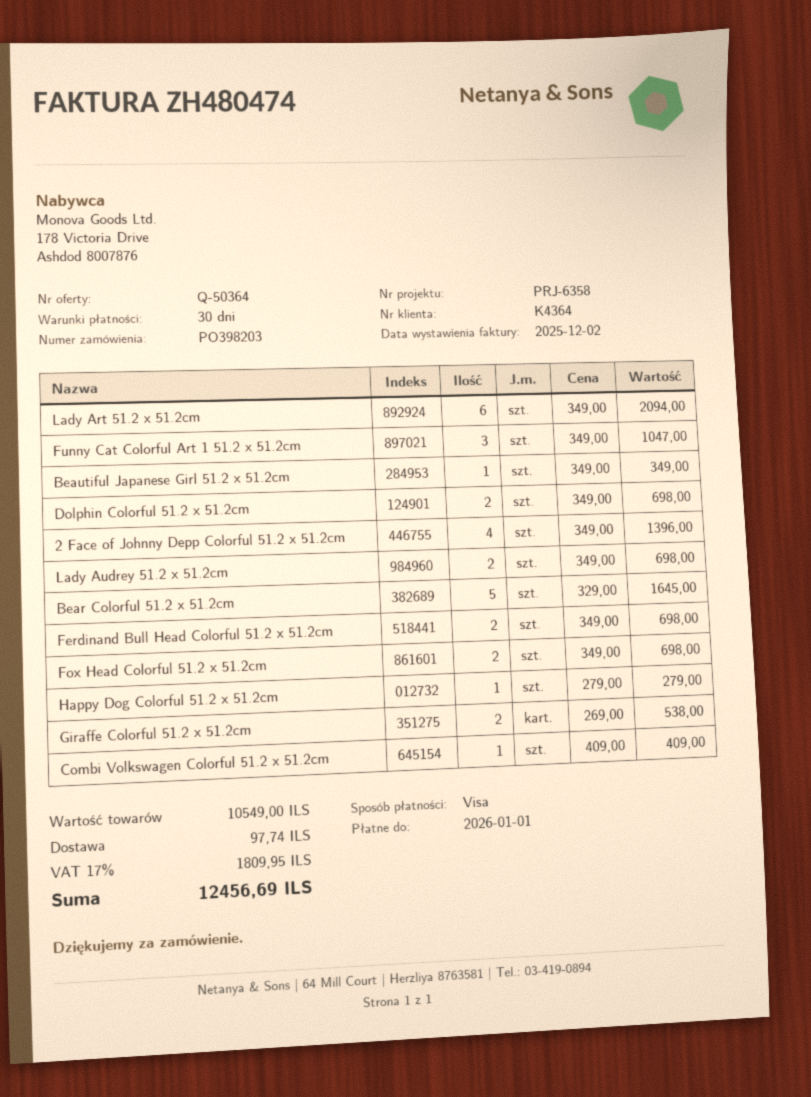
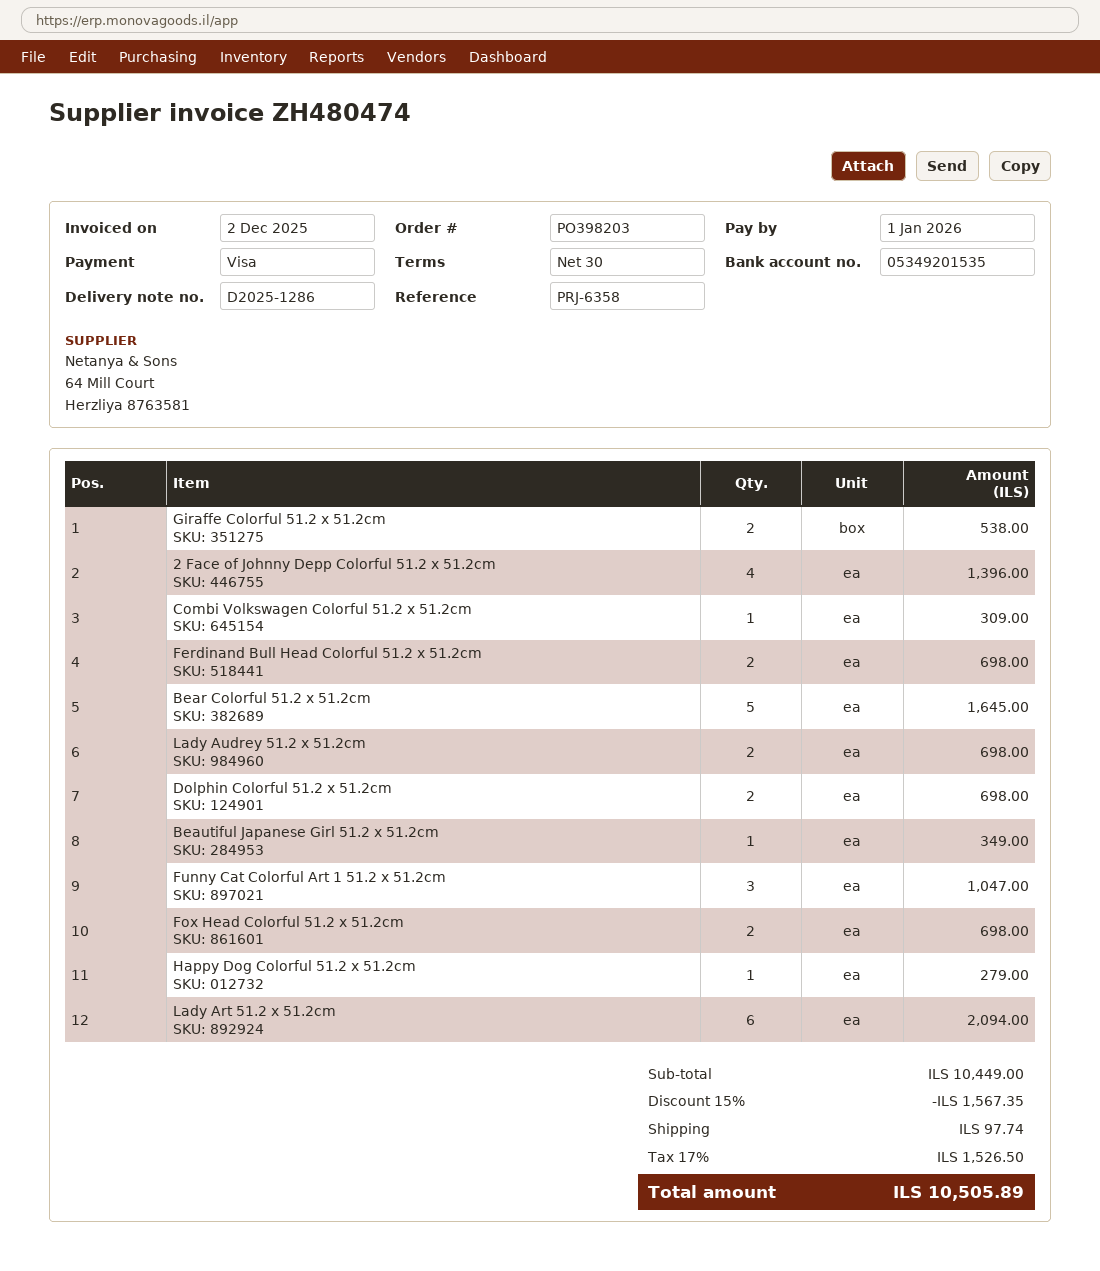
Combi Volkswagen Colorful 51.2 x 51.2cm: 1 for 409.00 -> 1 for 309.00
subtotal: 10549.00 -> 10449.00
discount: none -> 15% = 1567.35
tax: 17% = 1809.95 -> 17% = 1526.50
total: 12456.69 -> 10505.89

